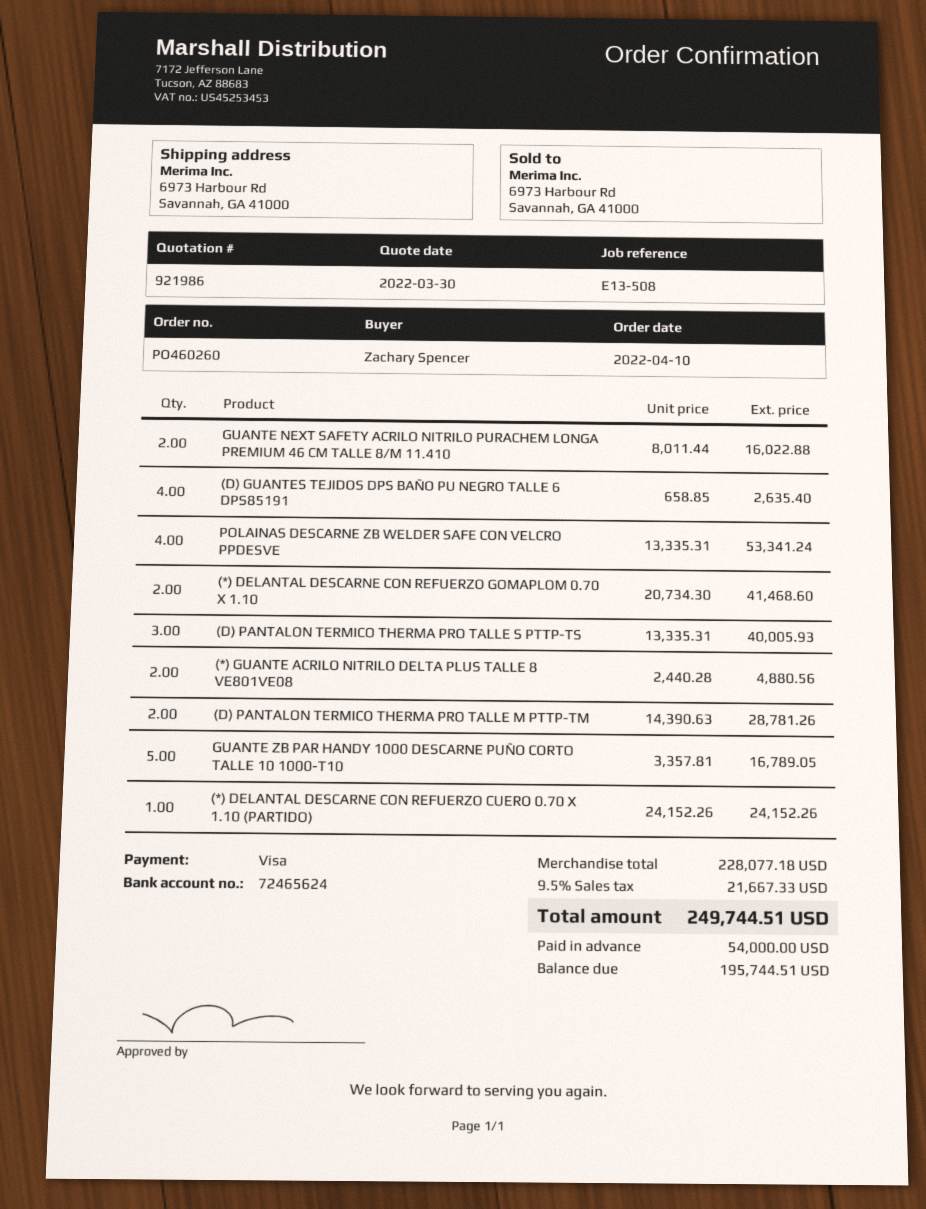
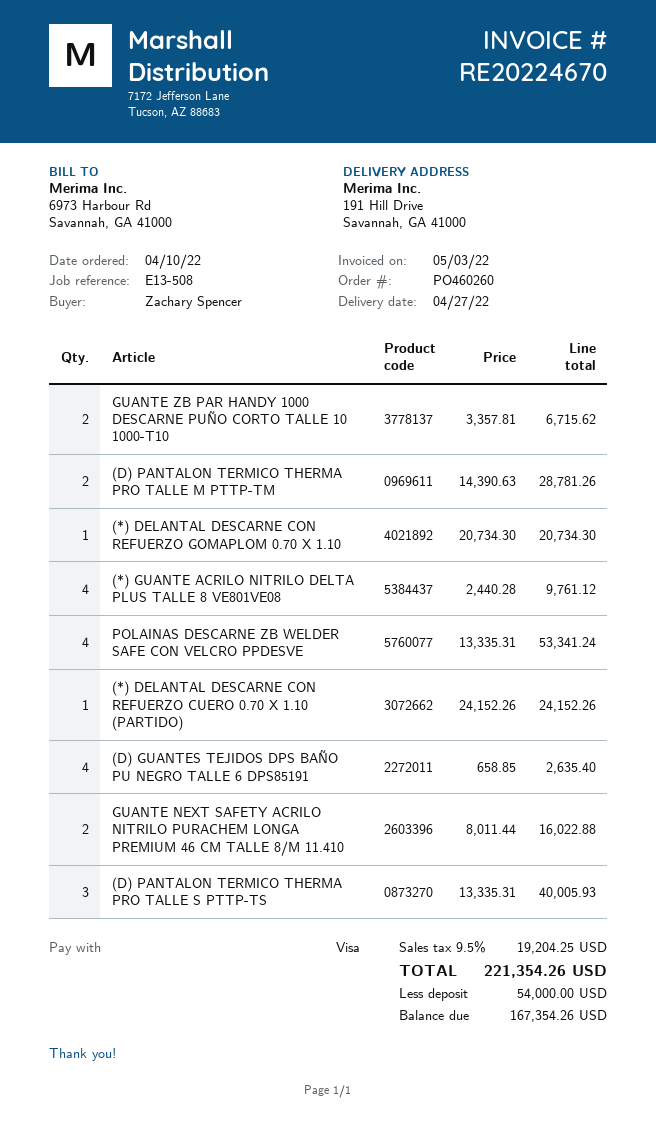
ship to: 6973 Harbour Rd, Savannah, GA 41000 -> 191 Hill Drive, Savannah, GA 41000
(*) DELANTAL DESCARNE CON REFUERZO GOMAPLOM 0.70 X 1.10: 2 x 20734.30 = 41468.60 -> 1 x 20734.30 = 20734.30
(*) GUANTE ACRILO NITRILO DELTA PLUS TALLE 8 VE801VE08: 2 x 2440.28 = 4880.56 -> 4 x 2440.28 = 9761.12
GUANTE ZB PAR HANDY 1000 DESCARNE PUÑO CORTO TALLE 10 1000-T10: 5 x 3357.81 = 16789.05 -> 2 x 3357.81 = 6715.62
tax: 9.5% = 21667.33 -> 9.5% = 19204.25
total: 249744.51 -> 221354.26
balance: 195744.51 -> 167354.26

